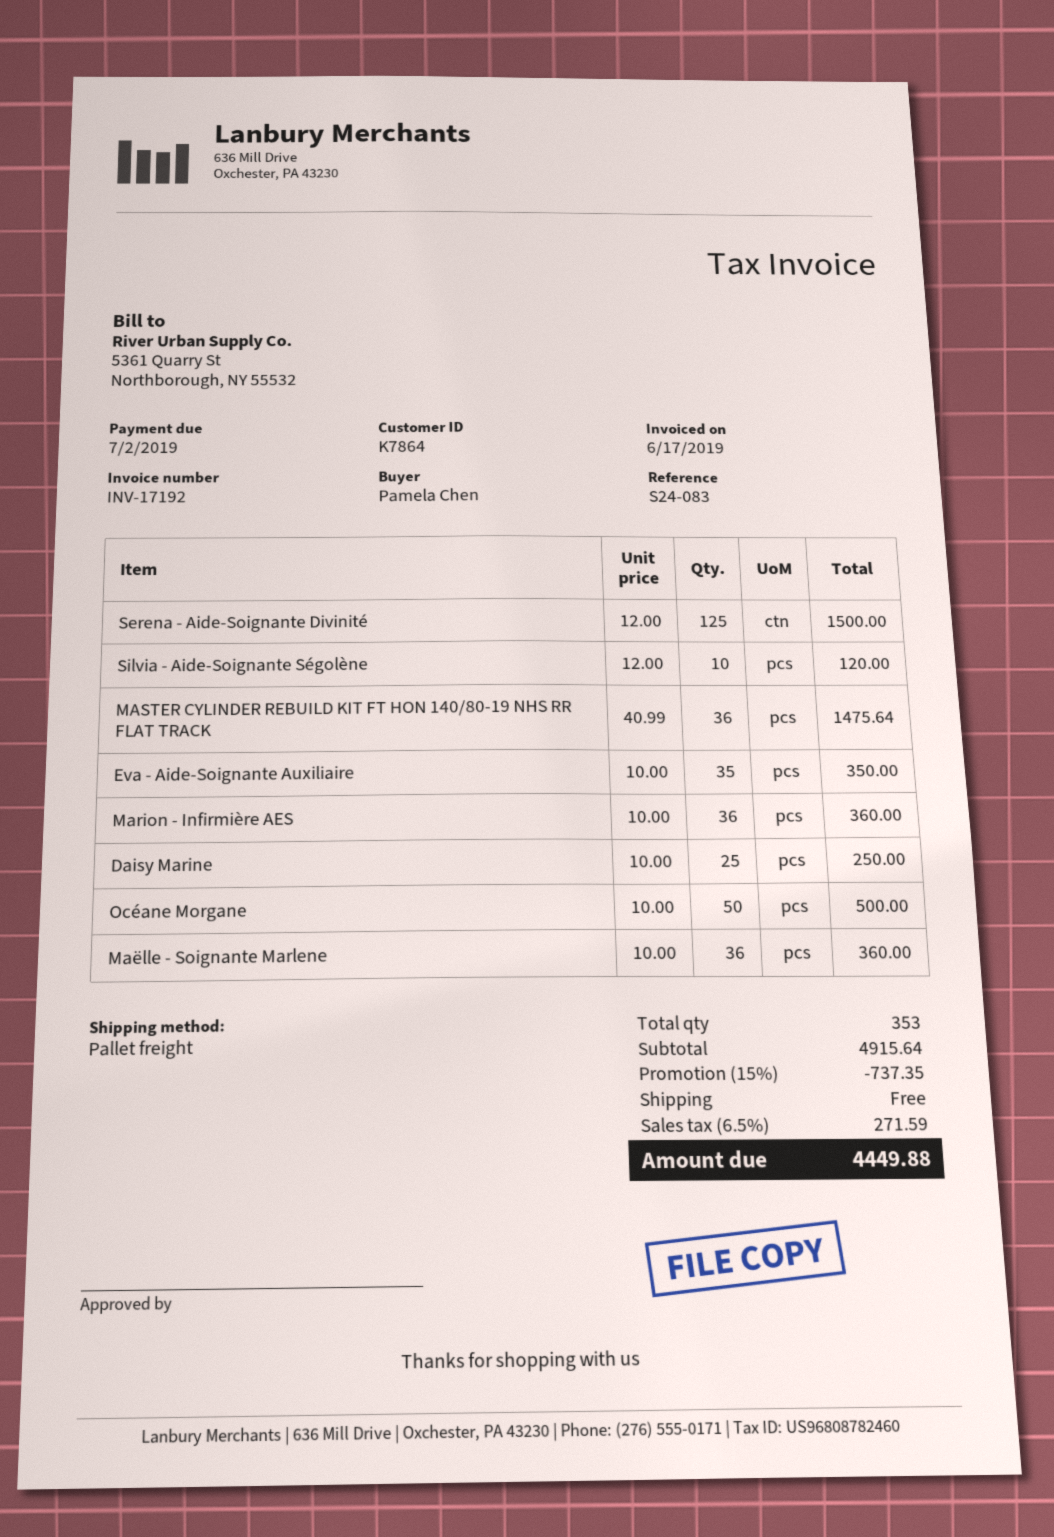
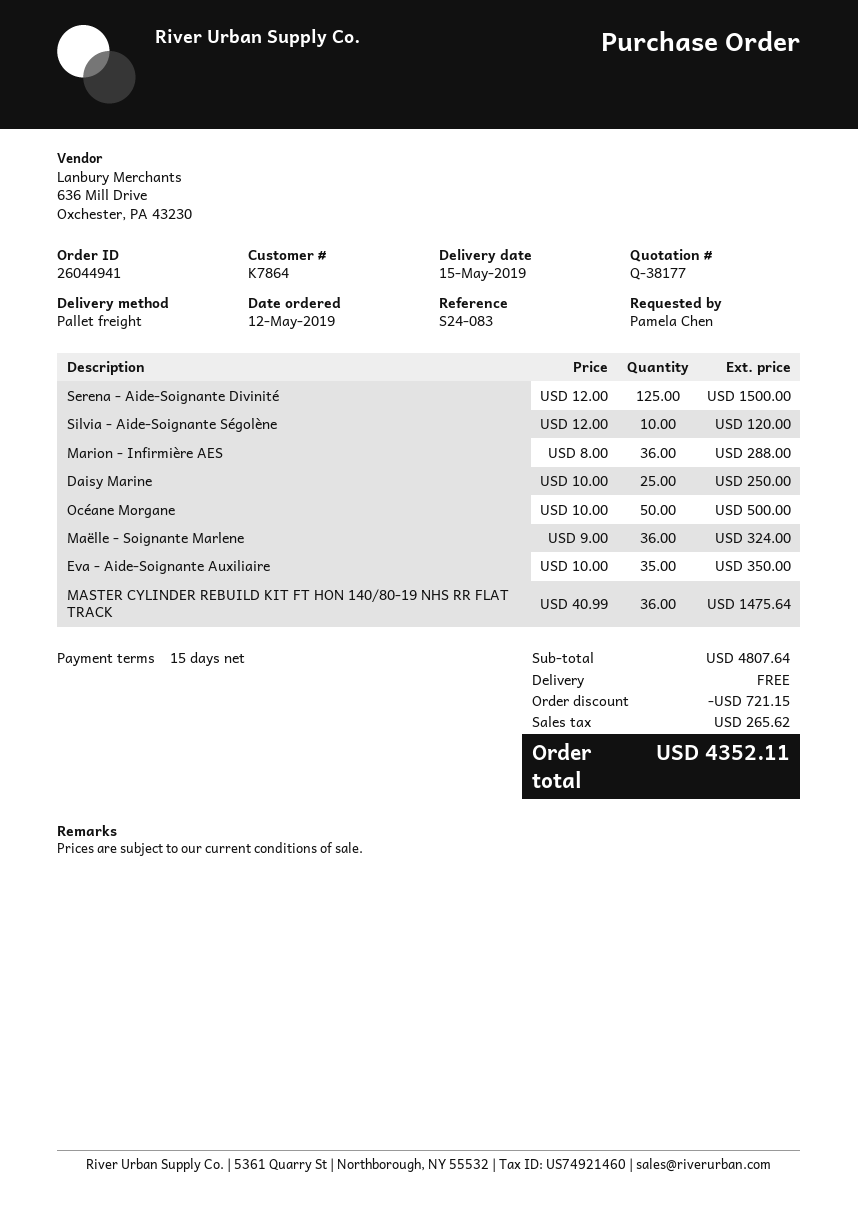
Marion - Infirmière AES: 36 x 10.00 = 360.00 -> 36 x 8.00 = 288.00
Maëlle - Soignante Marlene: 36 x 10.00 = 360.00 -> 36 x 9.00 = 324.00
subtotal: 4915.64 -> 4807.64
discount: 737.35 -> 721.15
tax: 271.59 -> 265.62
total: 4449.88 -> 4352.11

